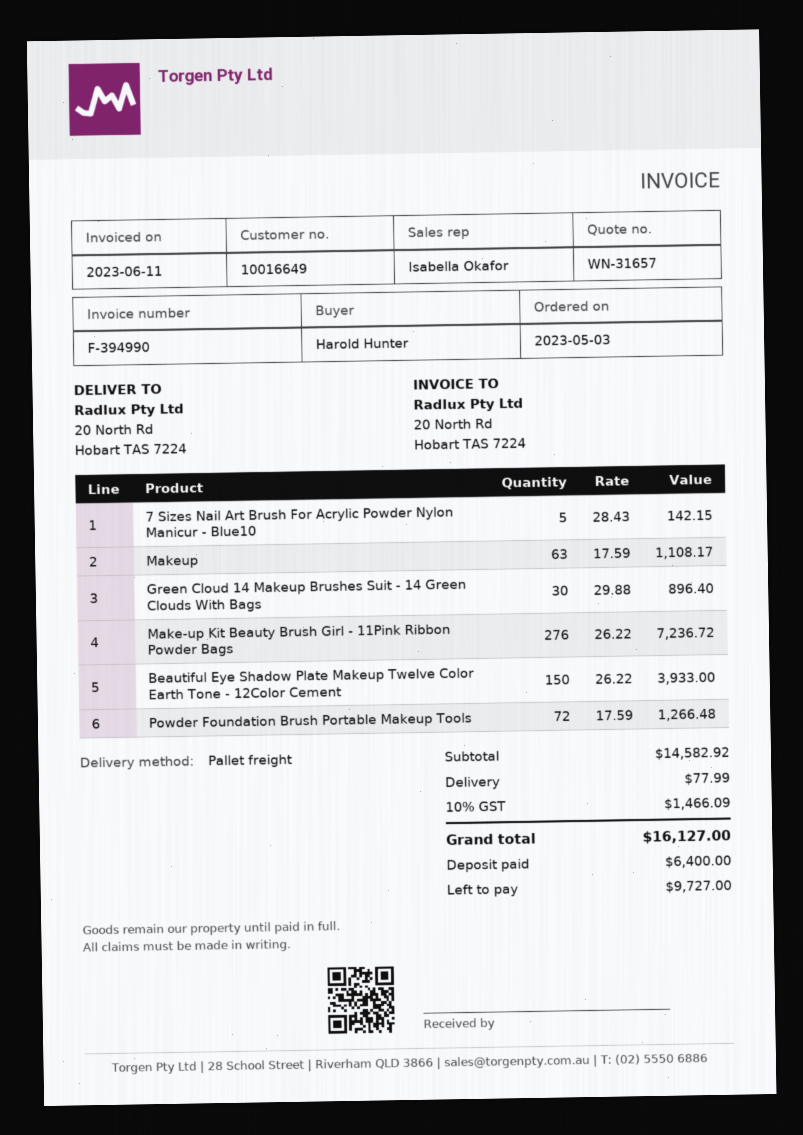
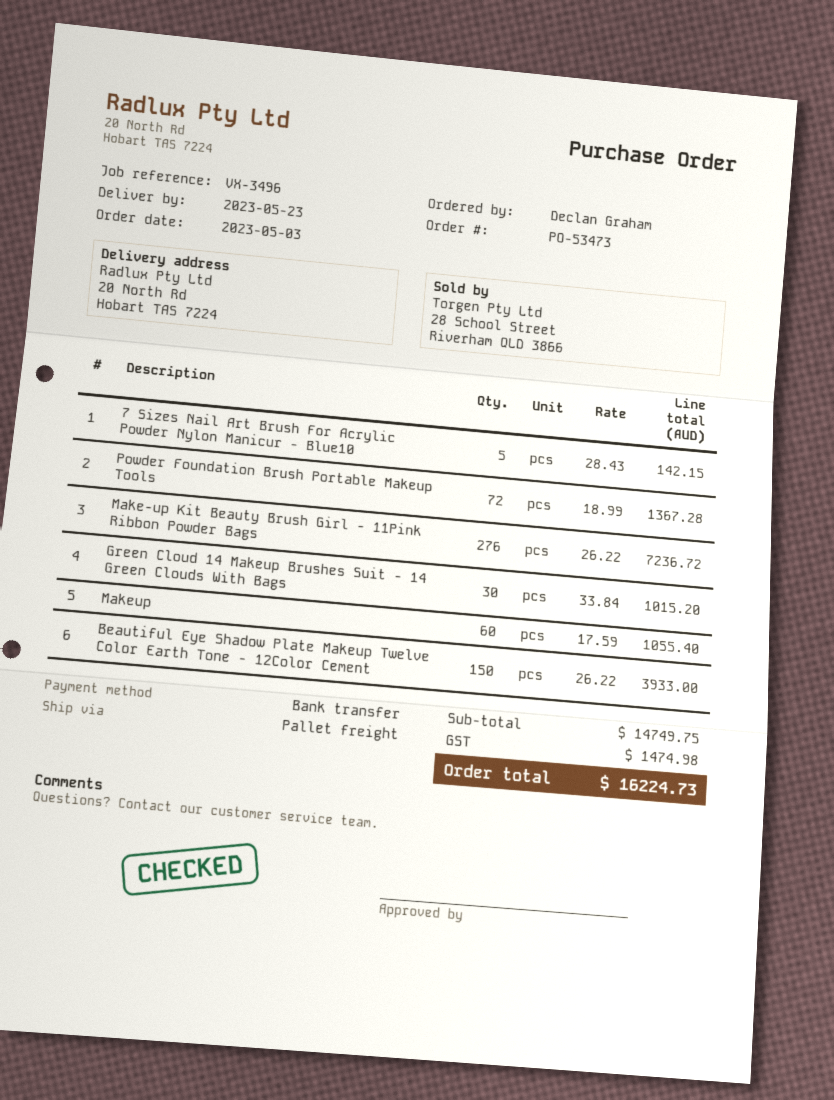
ordered by: Harold Hunter -> Declan Graham
Makeup: 63 x 17.59 = 1108.17 -> 60 x 17.59 = 1055.40
Green Cloud 14 Makeup Brushes Suit - 14 Green Clouds With Bags: 30 x 29.88 = 896.40 -> 30 x 33.84 = 1015.20
Powder Foundation Brush Portable Makeup Tools: 72 x 17.59 = 1266.48 -> 72 x 18.99 = 1367.28
subtotal: 14582.92 -> 14749.75
shipping: 77.99 -> none
tax: 1466.09 -> 1474.98
total: 16127.00 -> 16224.73

